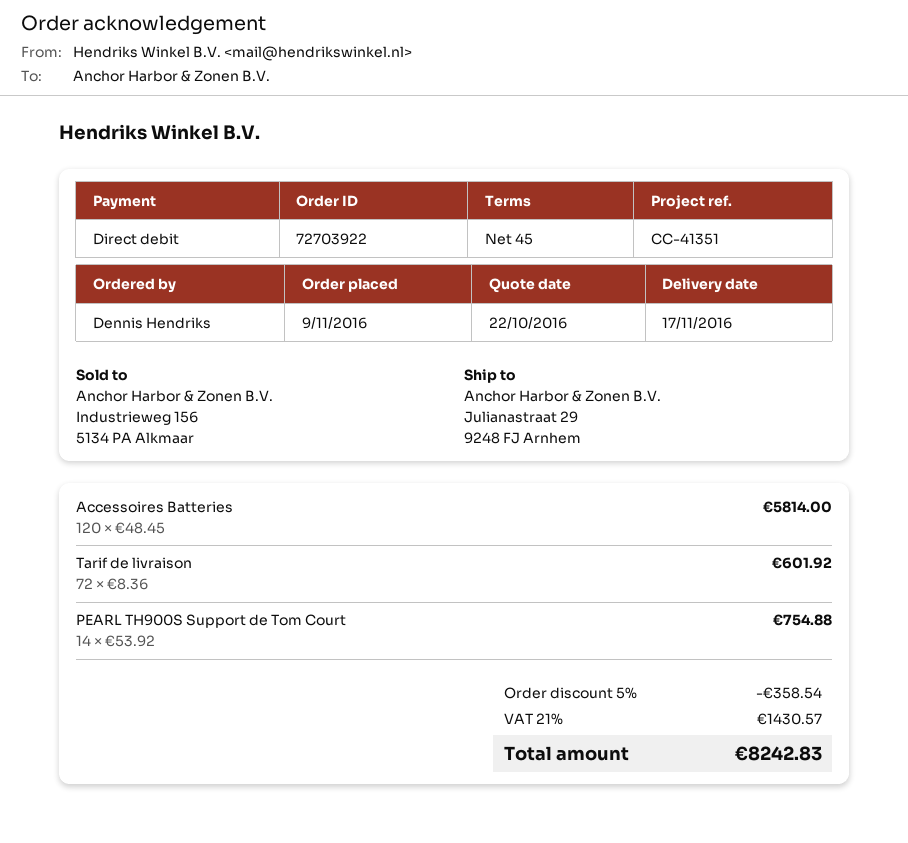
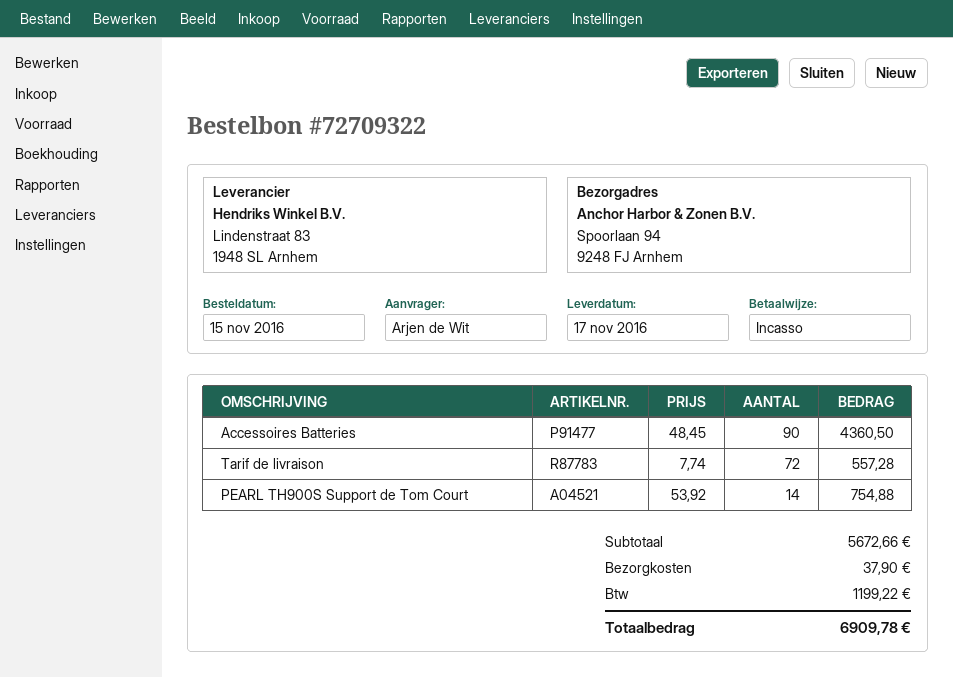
order number: 72703922 -> 72709322
order date: 2016-11-09 -> 2016-11-15
ordered by: Dennis Hendriks -> Arjen de Wit
ship to: Julianastraat 29, 9248 FJ Arnhem -> Spoorlaan 94, 9248 FJ Arnhem
Accessoires Batteries: 120 x 48.45 = 5814.00 -> 90 x 48.45 = 4360.50
Tarif de livraison: 72 x 8.36 = 601.92 -> 72 x 7.74 = 557.28
discount: 5% = 358.54 -> none
shipping: none -> 37.90
tax: 1430.57 -> 1199.22
total: 8242.83 -> 6909.78

